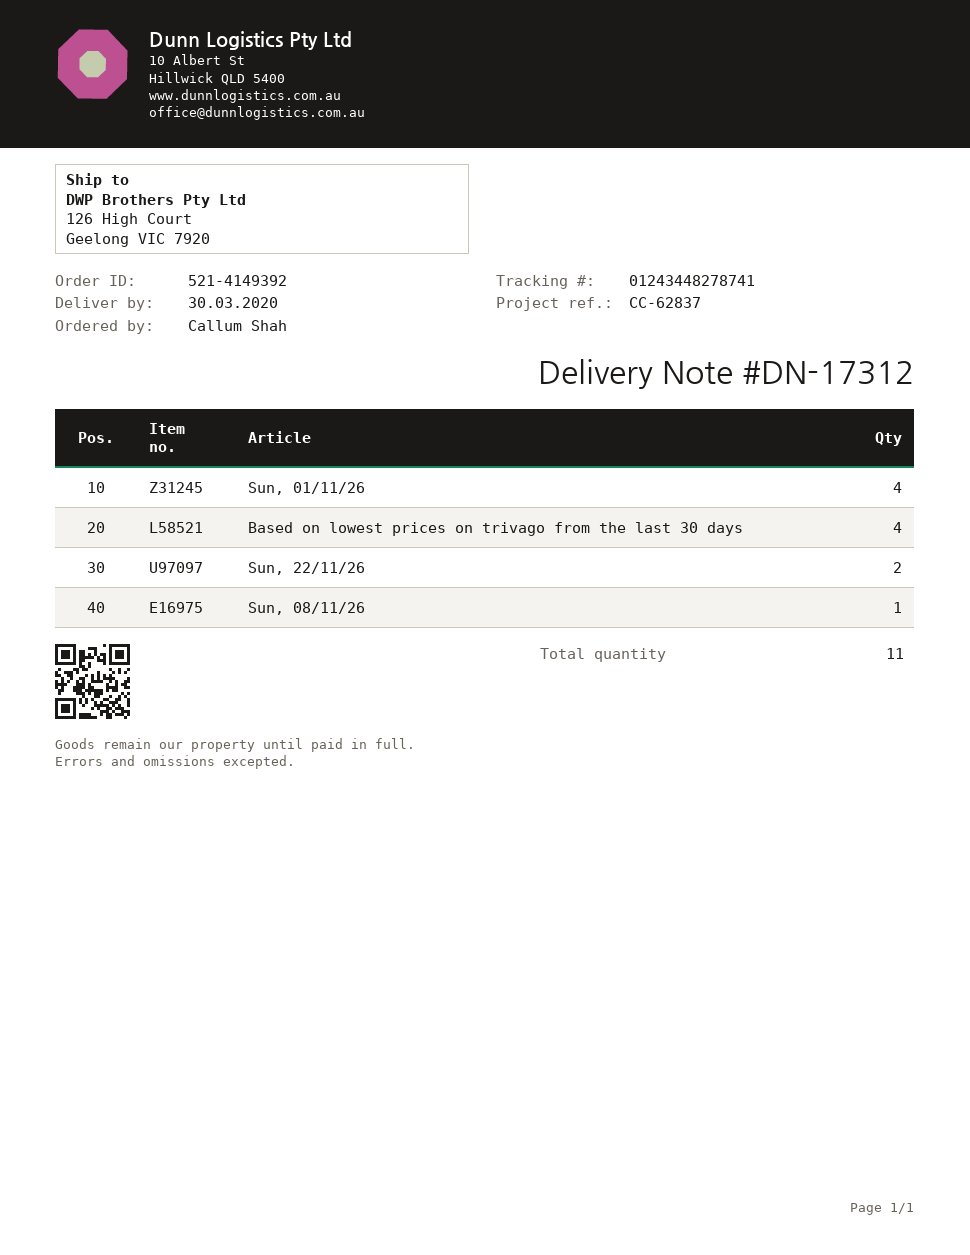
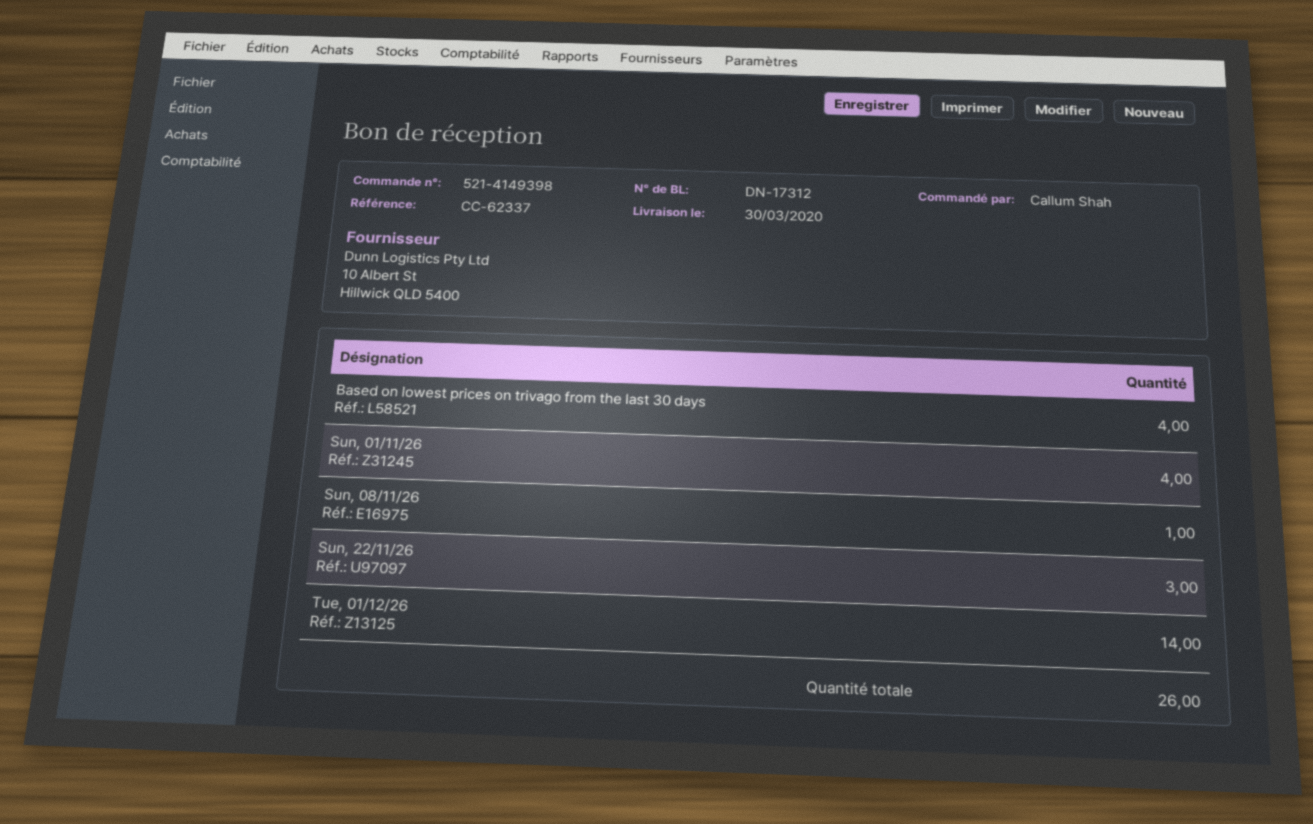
order number: 521-4149392 -> 521-4149398
reference: CC-62837 -> CC-62337
Sun, 22/11/26: 2 -> 3
Tue, 01/12/26: none -> 14
total quantity: 11 -> 26

